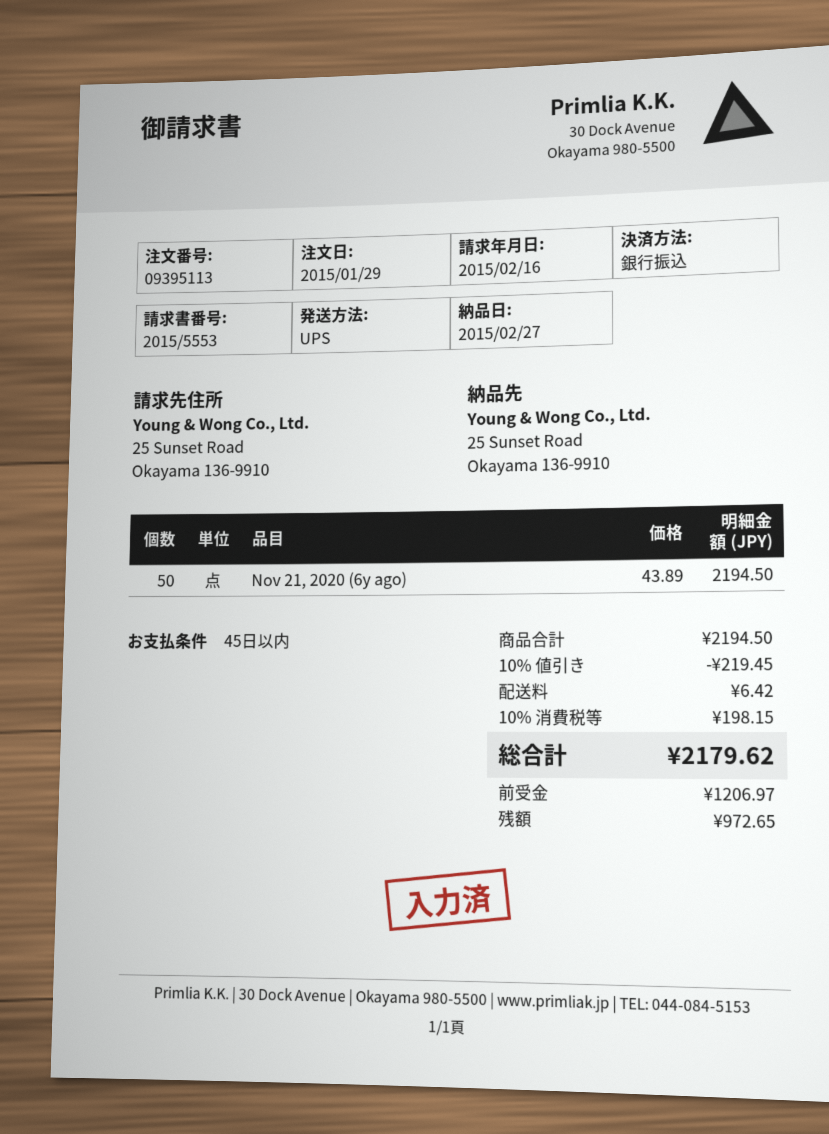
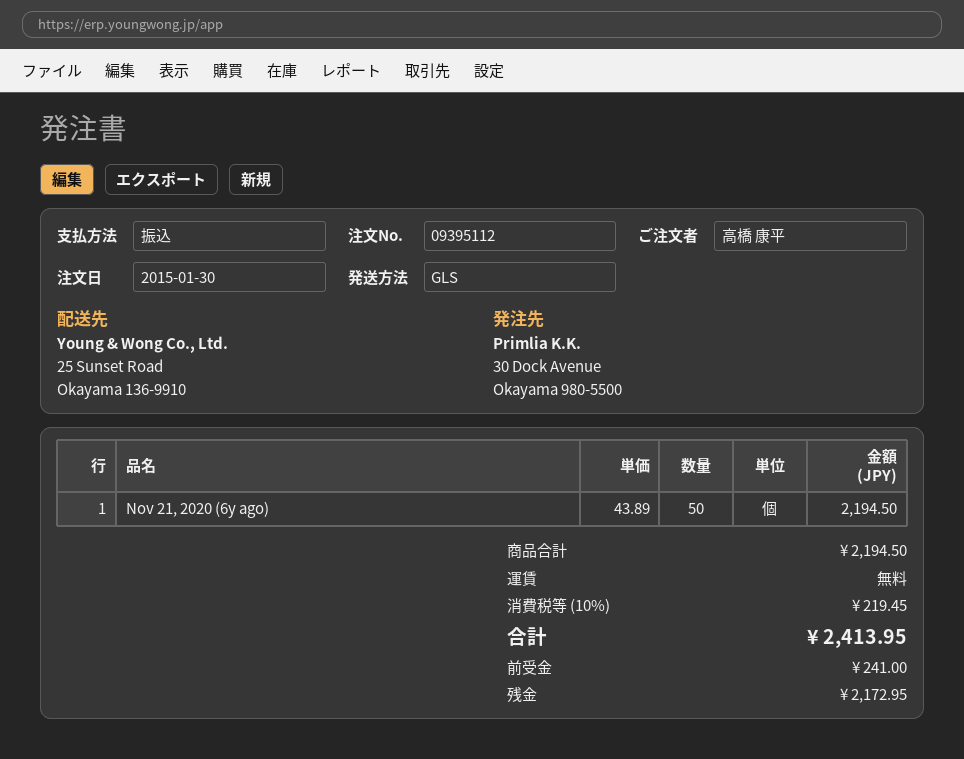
order number: 09395113 -> 09395112
order date: 2015-01-29 -> 2015-01-30
shipping method: UPS -> GLS
discount: 10% = 219.45 -> none
shipping: 6.42 -> 0.00
tax: 10% = 198.15 -> 10% = 219.45
total: 2179.62 -> 2413.95
deposit: 1206.97 -> 241.00
balance: 972.65 -> 2172.95

